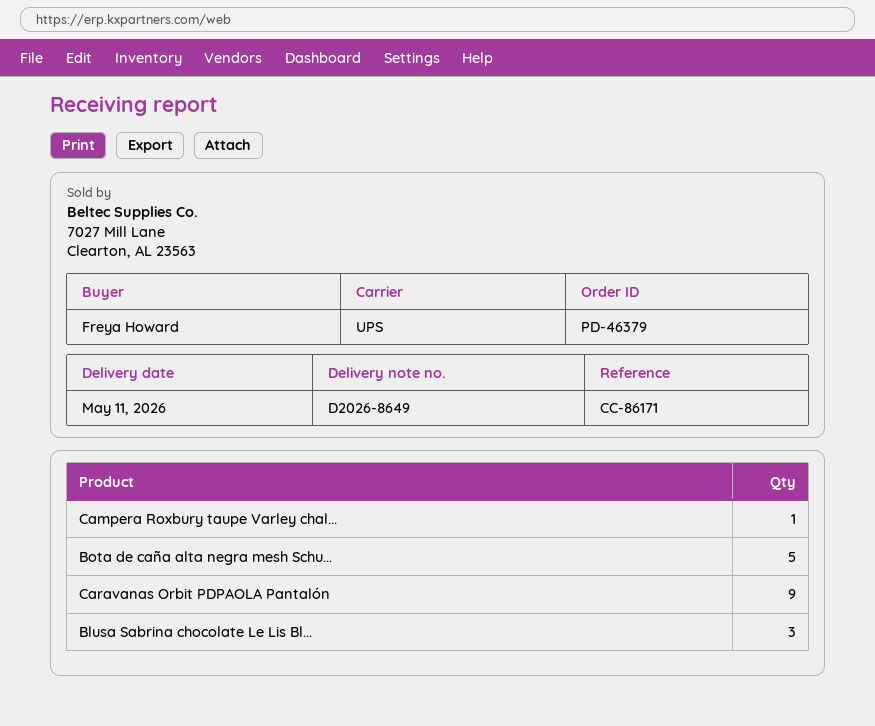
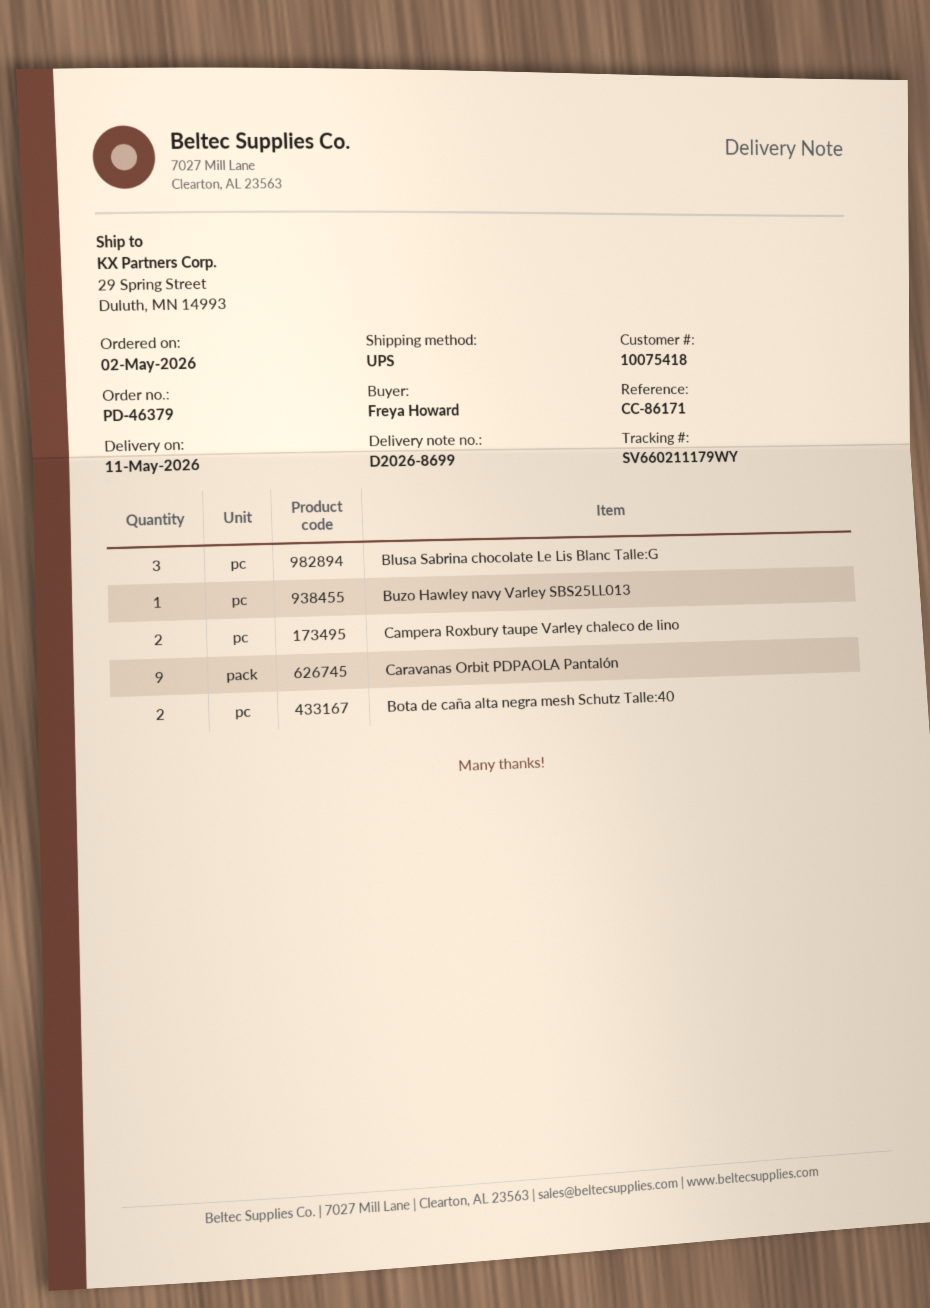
delivery note number: D2026-8649 -> D2026-8699
Campera Roxbury taupe Varley chal...: 1 -> 2
Bota de caña alta negra mesh Schu...: 5 -> 2
Buzo Hawley navy Varley SBS25LL013: none -> 1

